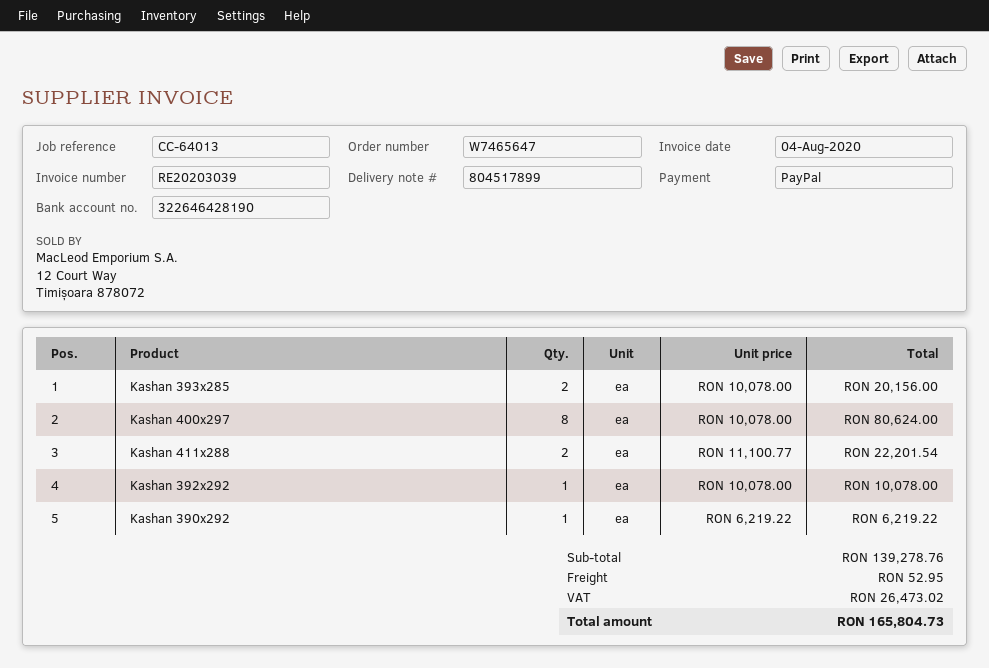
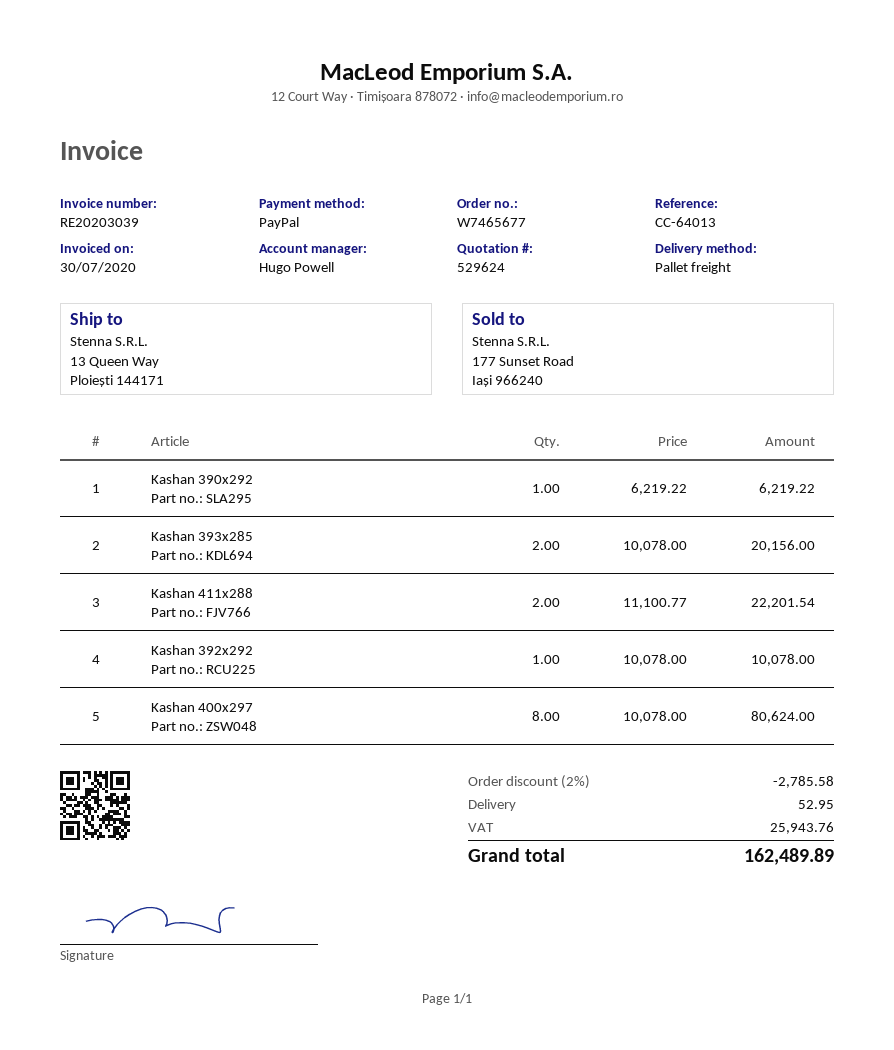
order number: W7465647 -> W7465677
invoice date: 2020-08-04 -> 2020-07-30
discount: none -> 2% = 2785.58
tax: 26473.02 -> 25943.76
total: 165804.73 -> 162489.89

